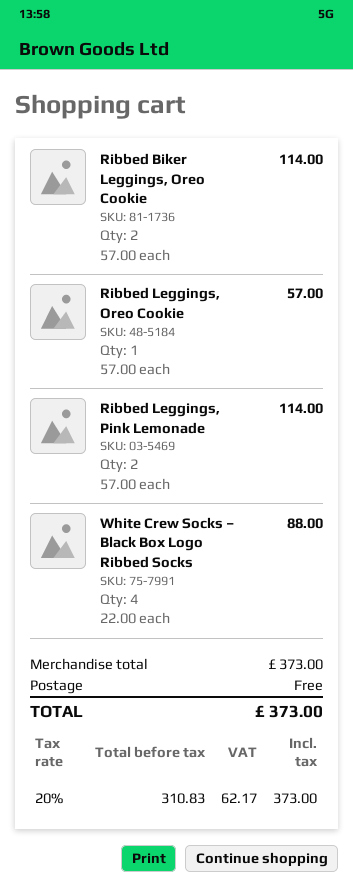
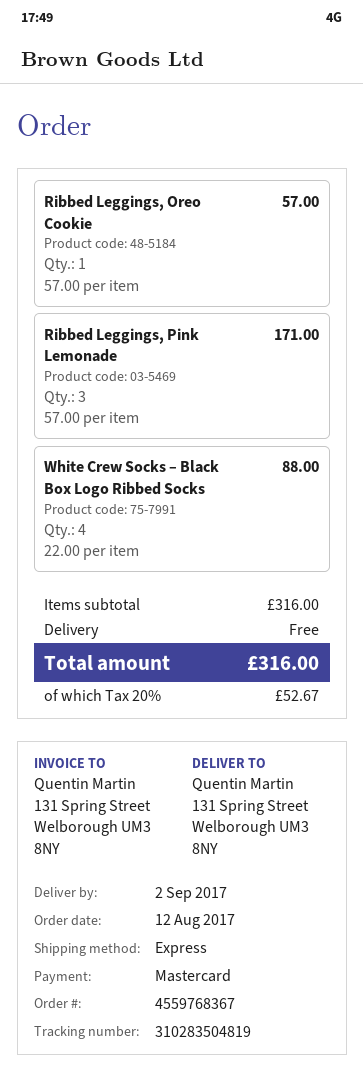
Ribbed Biker Leggings, Oreo Cookie: 2 x 57.00 = 114.00 -> none
Ribbed Leggings, Pink Lemonade: 2 x 57.00 = 114.00 -> 3 x 57.00 = 171.00
subtotal: 373.00 -> 316.00
tax: 20% = 62.17 -> 20% = 52.67
total: 373.00 -> 316.00

